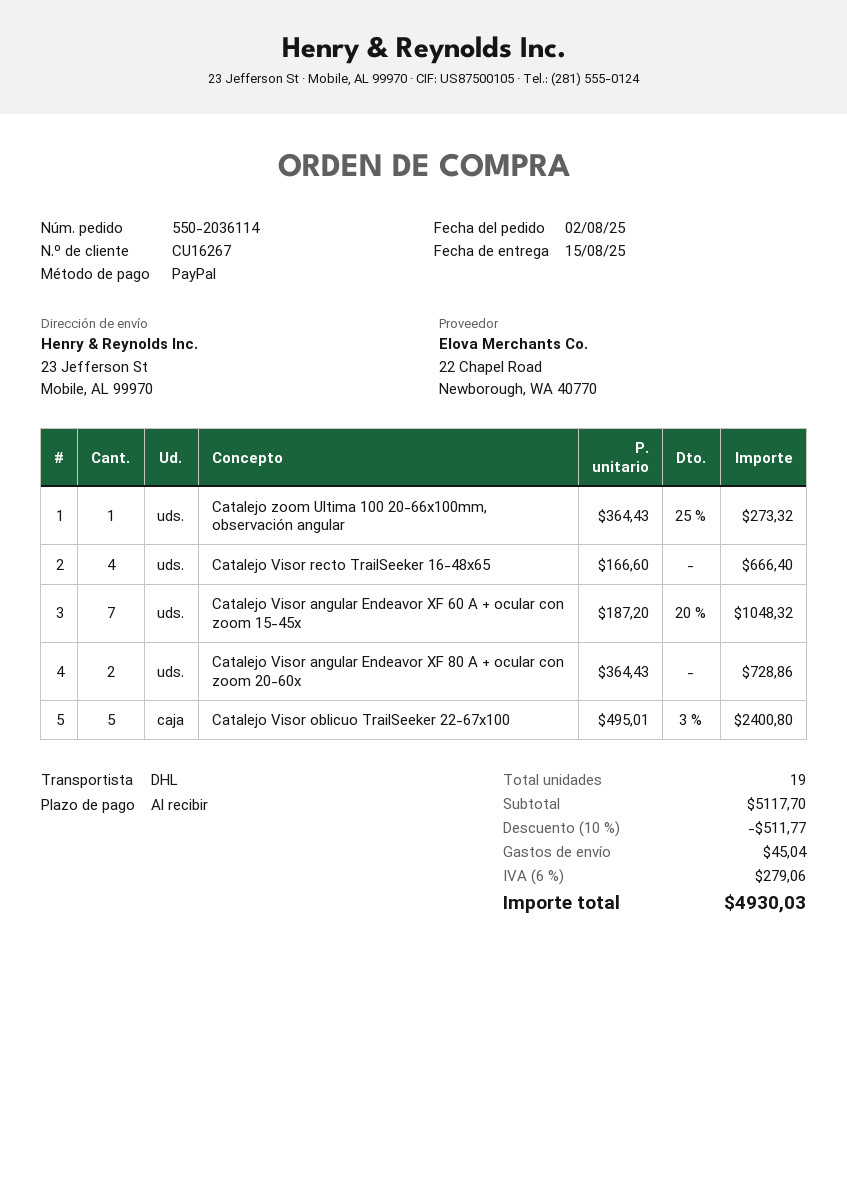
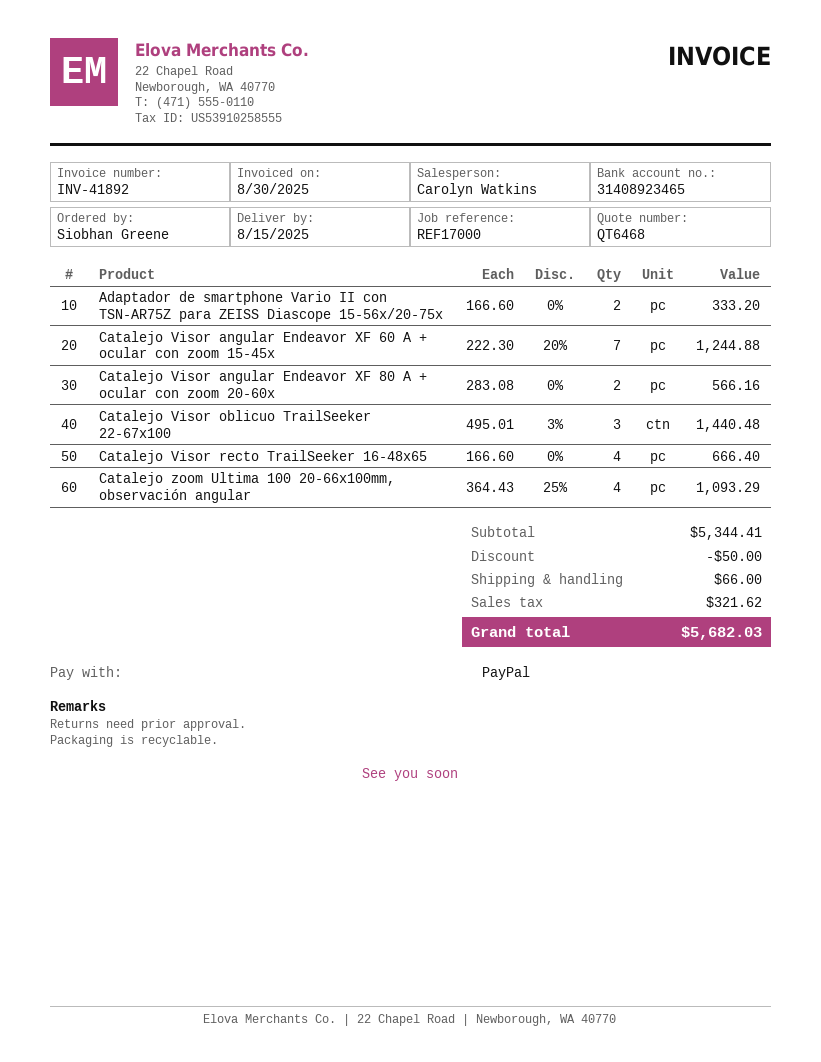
Catalejo zoom Ultima 100 20-66x100mm, observación angular: 1 x 364.43 - 25% = 273.32 -> 4 x 364.43 - 25% = 1093.29
Catalejo Visor angular Endeavor XF 60 A + ocular con zoom 15-45x: 7 x 187.20 - 20% = 1048.32 -> 7 x 222.30 - 20% = 1244.88
Catalejo Visor angular Endeavor XF 80 A + ocular con zoom 20-60x: 2 x 364.43 = 728.86 -> 2 x 283.08 = 566.16
Catalejo Visor oblicuo TrailSeeker 22-67x100: 5 x 495.01 - 3% = 2400.80 -> 3 x 495.01 - 3% = 1440.48
Adaptador de smartphone Vario II con TSN-AR75Z para ZEISS Diascope 15-56x/20-75x: none -> 2 x 166.60 = 333.20
subtotal: 5117.70 -> 5344.41
discount: 511.77 -> 50.00
shipping: 45.04 -> 66.00
tax: 279.06 -> 321.62
total: 4930.03 -> 5682.03

